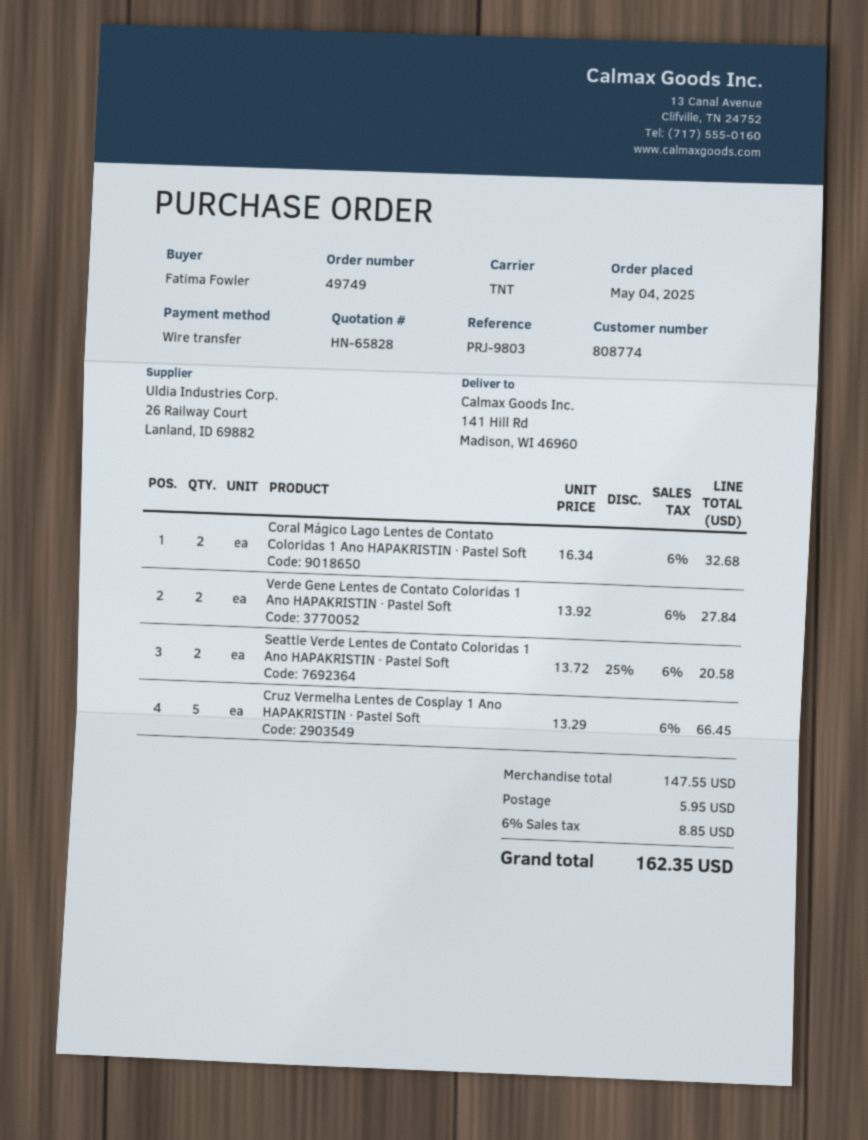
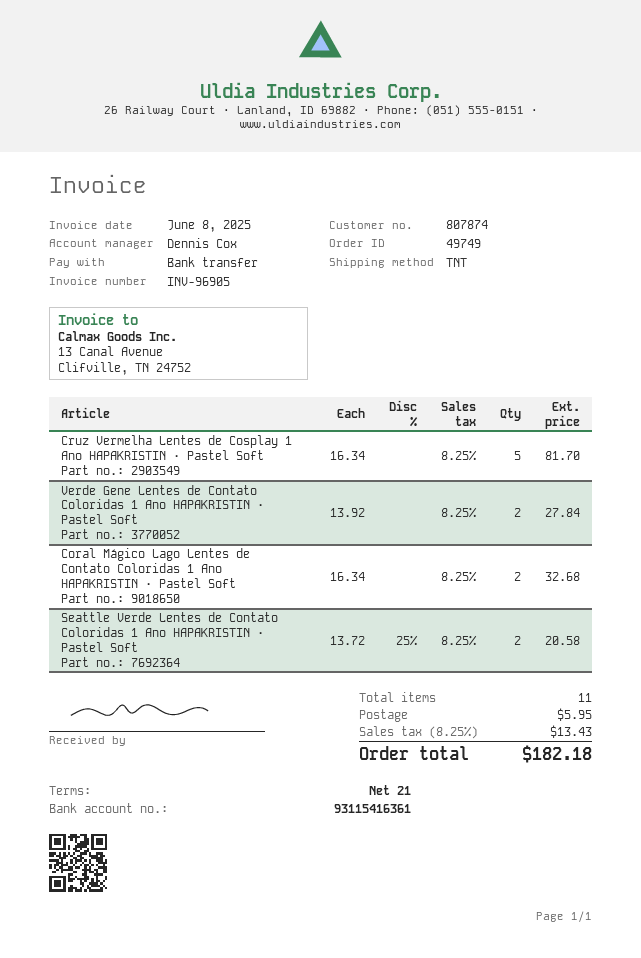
customer number: 808774 -> 807874
Cruz Vermelha Lentes de Cosplay 1 Ano HAPAKRISTIN · Pastel Soft: 5 x 13.29 = 66.45 -> 5 x 16.34 = 81.70
tax: 6% = 8.85 -> 8.25% = 13.43
total: 162.35 -> 182.18

